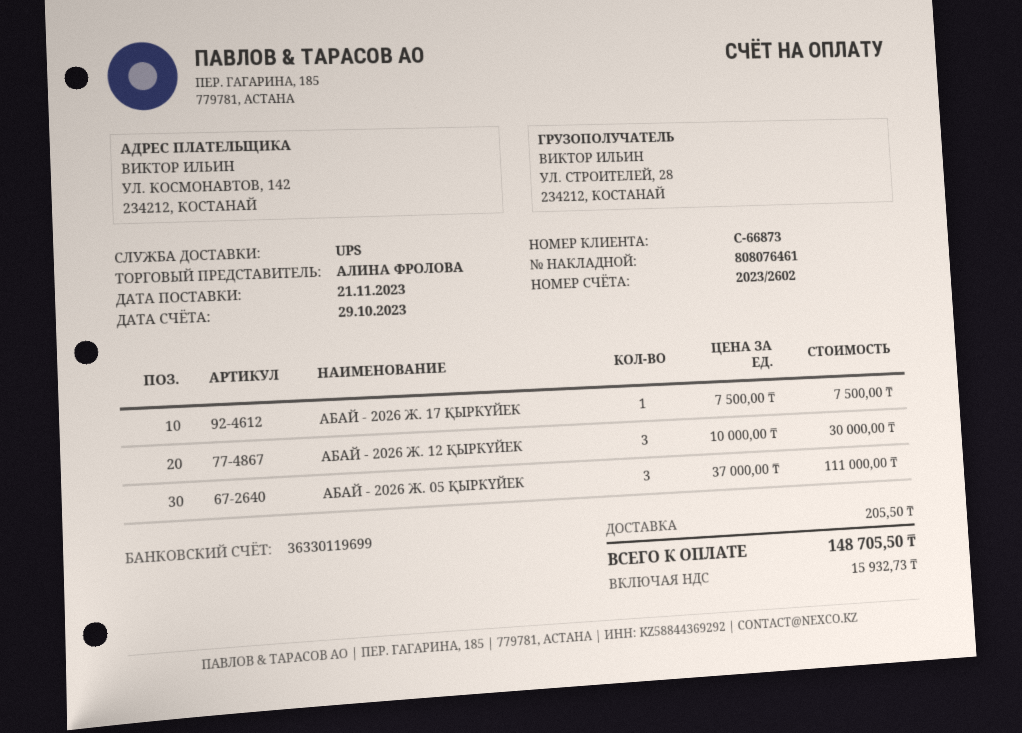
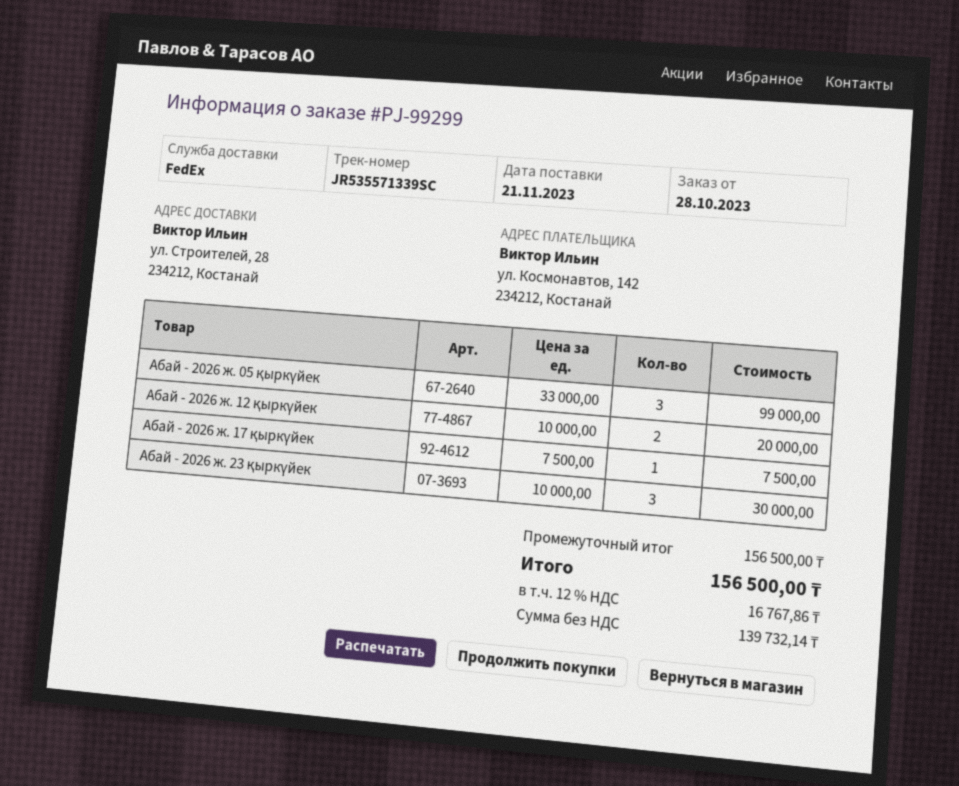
shipping method: UPS -> FedEx
АБАЙ - 2026 Ж. 12 ҚЫРКҮЙЕК: 3 x 10000.00 = 30000.00 -> 2 x 10000.00 = 20000.00
АБАЙ - 2026 Ж. 05 ҚЫРКҮЙЕК: 3 x 37000.00 = 111000.00 -> 3 x 33000.00 = 99000.00
Абай - 2026 ж. 23 қыркүйек: none -> 3 x 10000.00 = 30000.00
shipping: 205.50 -> none
tax: 15932.73 -> 16767.86
total: 148705.50 -> 156500.00

